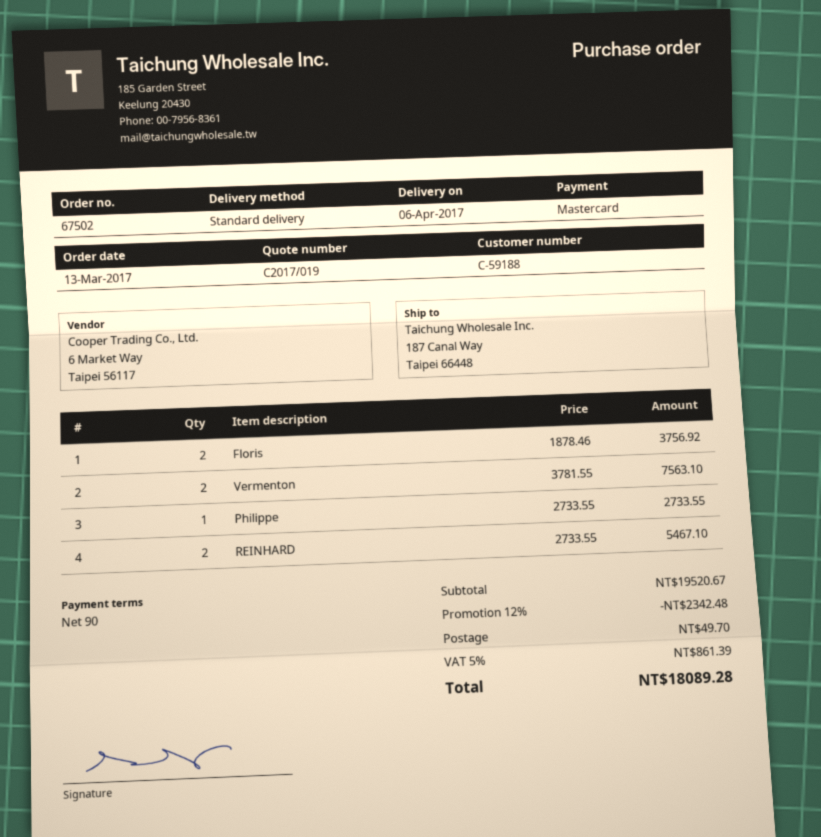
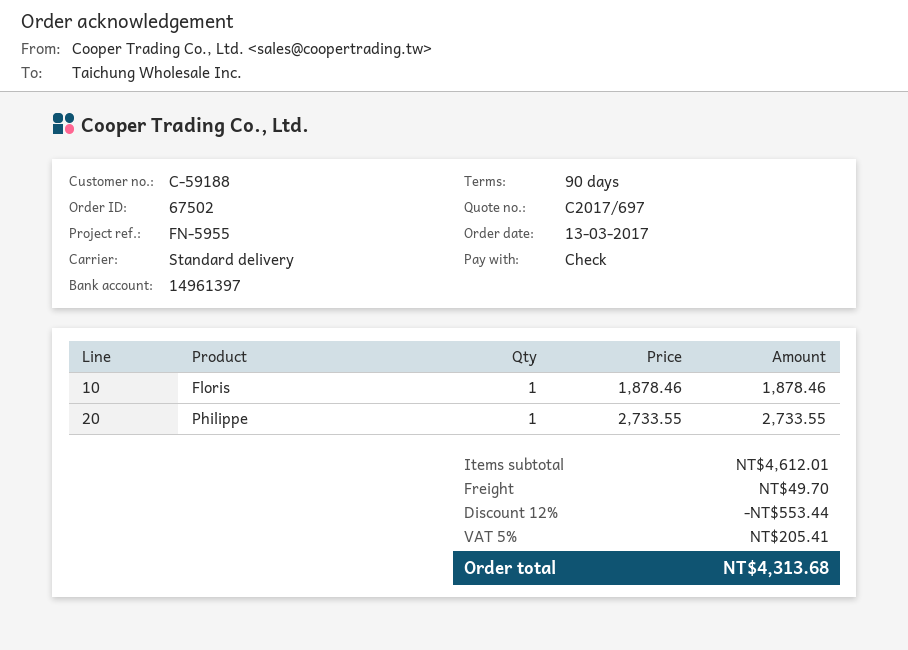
quote number: C2017/019 -> C2017/697
payment method: Mastercard -> cheque
Floris: 2 x 1878.46 = 3756.92 -> 1 x 1878.46 = 1878.46
Vermenton: 2 x 3781.55 = 7563.10 -> none
REINHARD: 2 x 2733.55 = 5467.10 -> none
subtotal: 19520.67 -> 4612.01
discount: 12% = 2342.48 -> 12% = 553.44
tax: 5% = 861.39 -> 5% = 205.41
total: 18089.28 -> 4313.68

